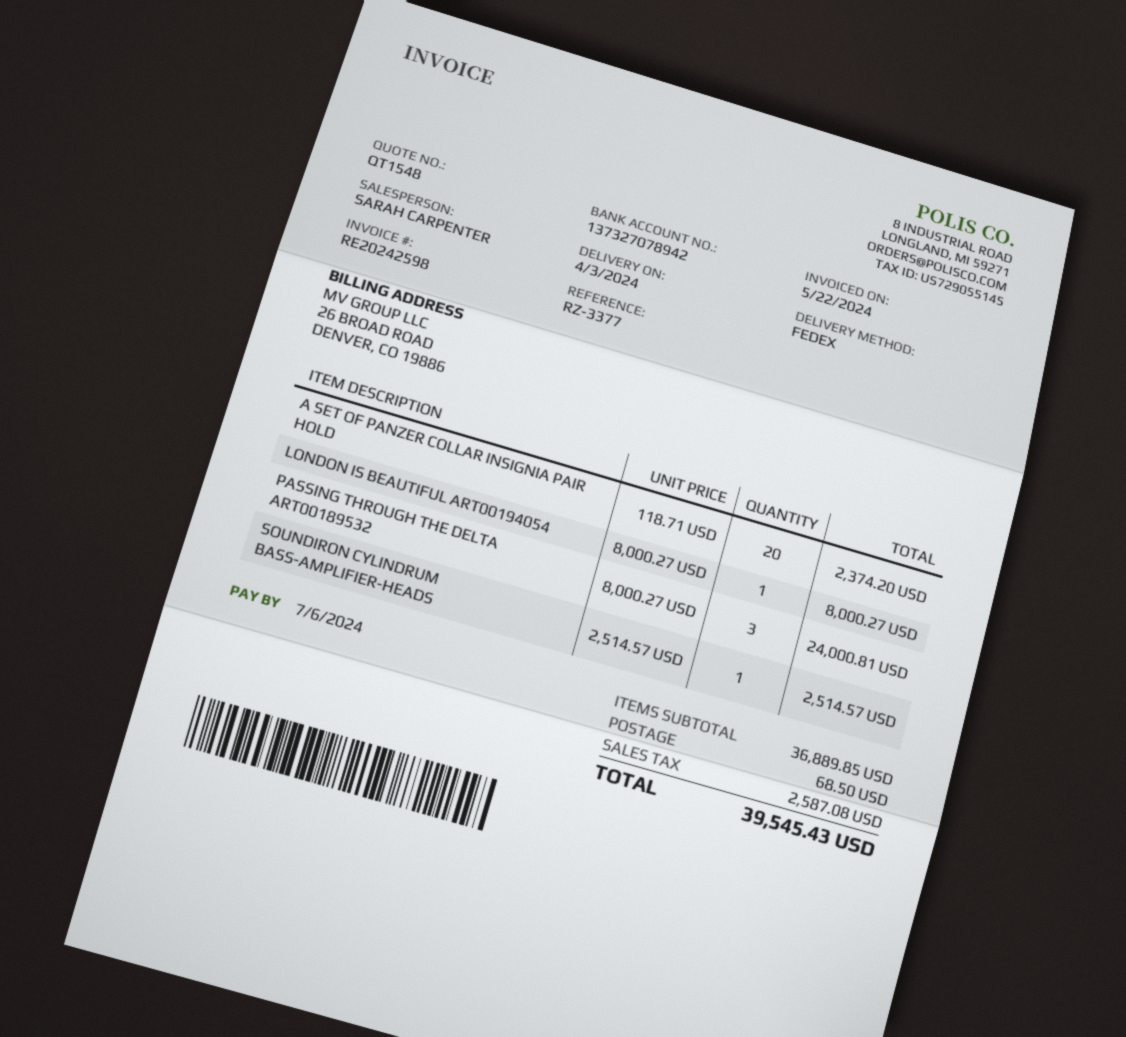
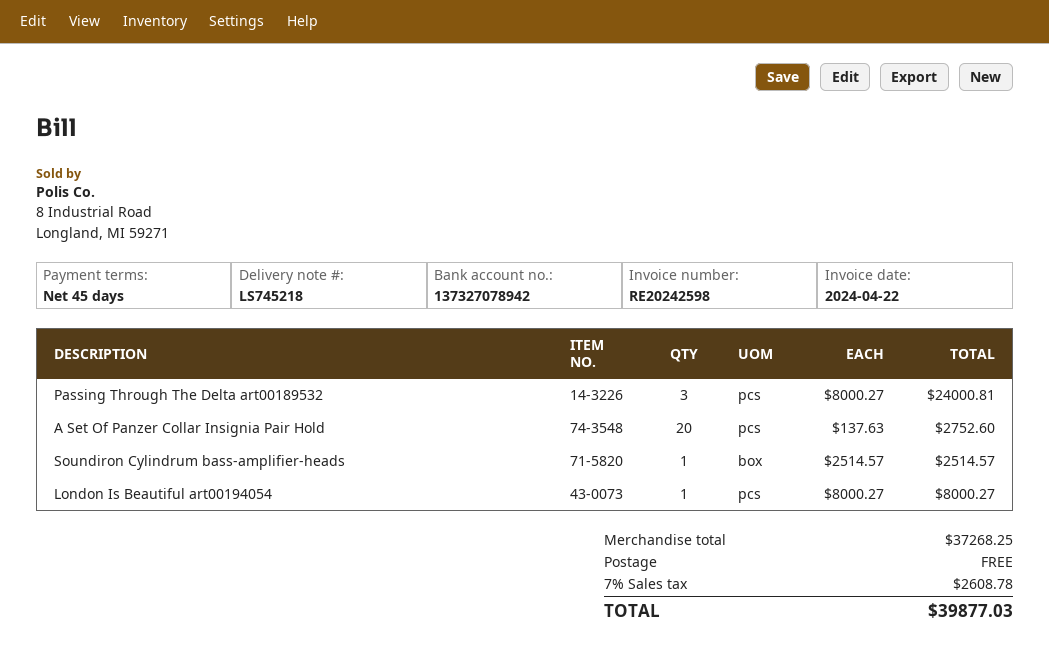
invoice date: 2024-05-22 -> 2024-04-22
A SET OF PANZER COLLAR INSIGNIA PAIR HOLD: 20 x 118.71 = 2374.20 -> 20 x 137.63 = 2752.60
subtotal: 36889.85 -> 37268.25
shipping: 68.50 -> 0.00
tax: 2587.08 -> 2608.78
total: 39545.43 -> 39877.03

